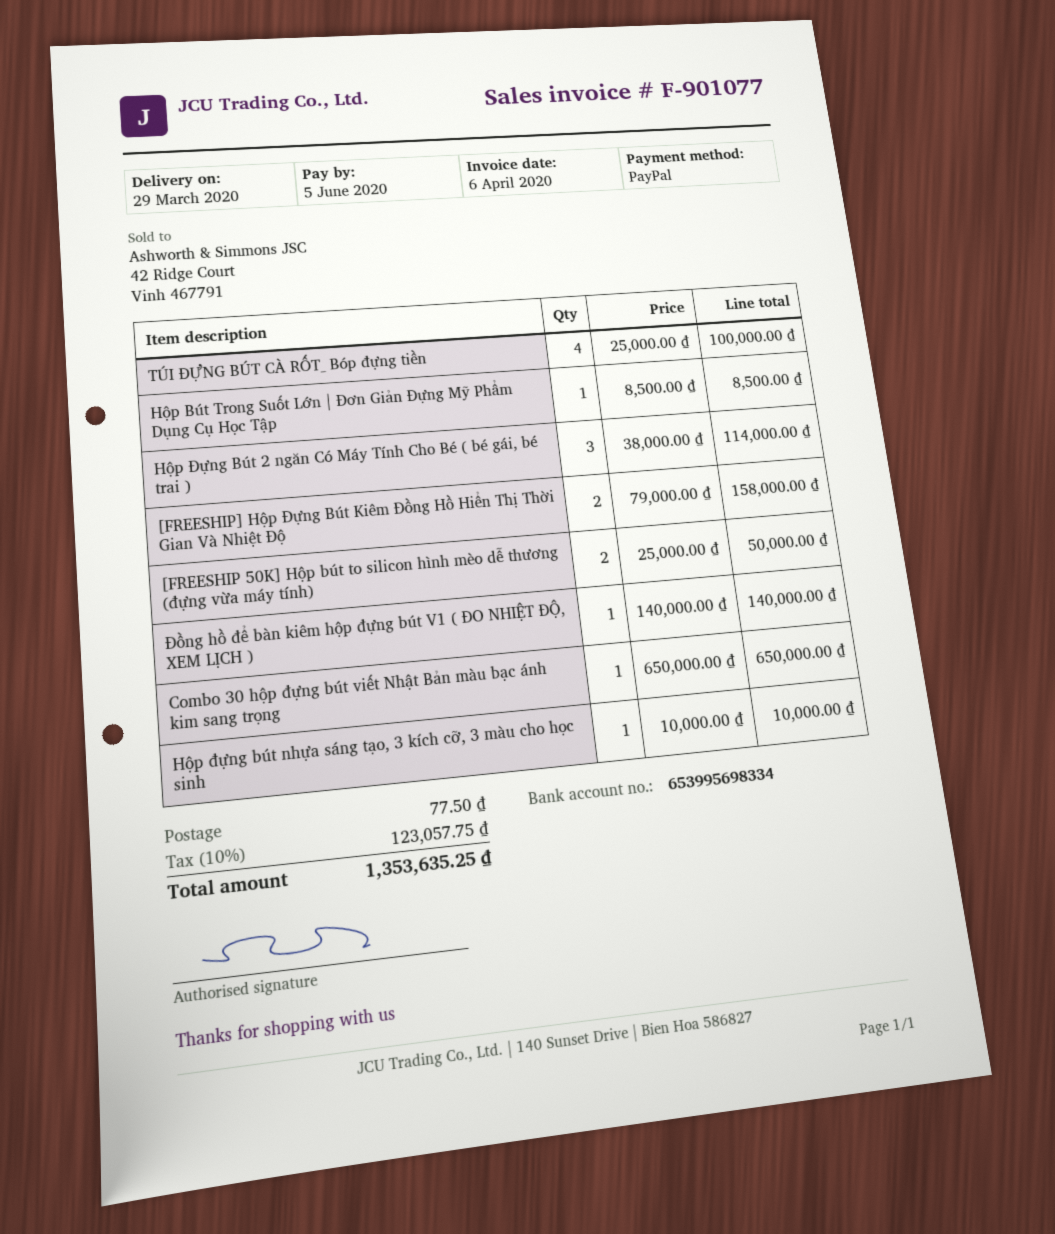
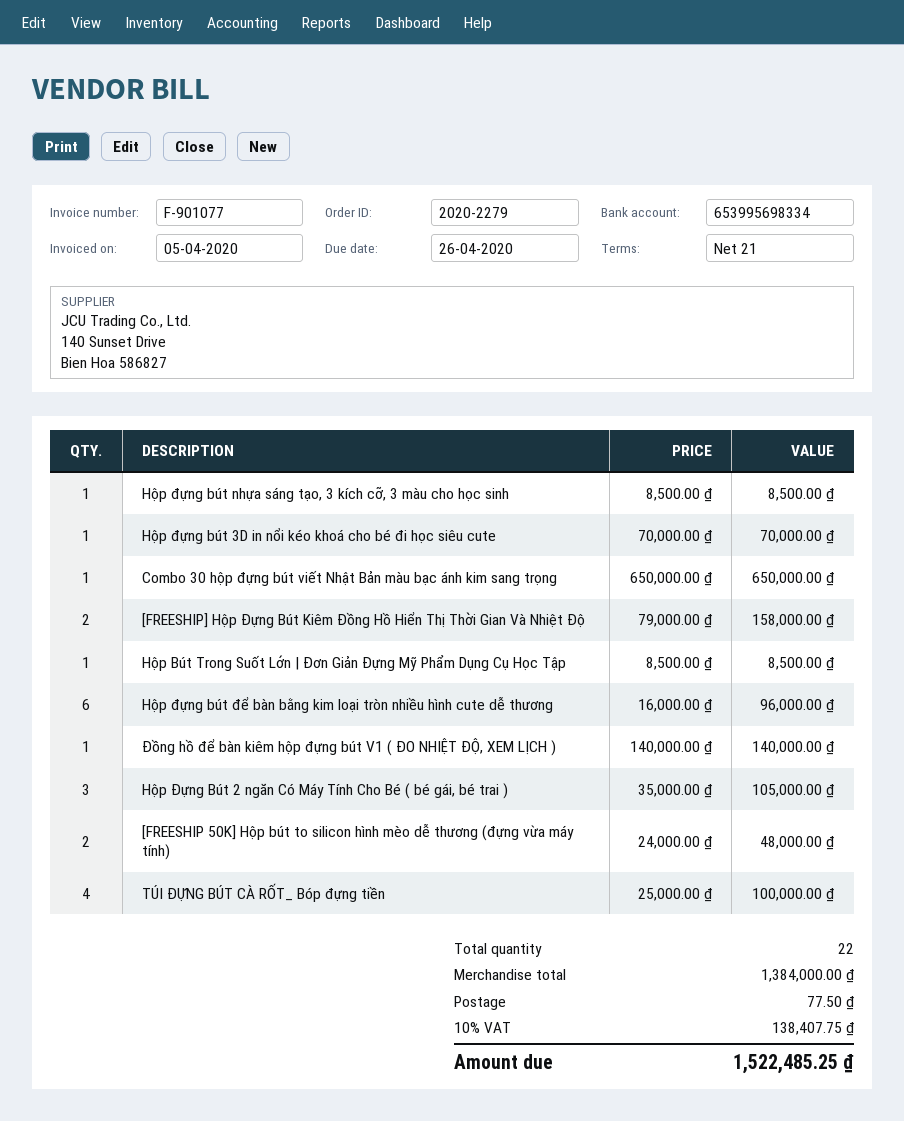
invoice date: 2020-04-06 -> 2020-04-05
due date: 2020-06-05 -> 2020-04-26
Hộp Đựng Bút 2 ngăn Có Máy Tính Cho Bé ( bé gái, bé trai ): 3 x 38000.00 = 114000.00 -> 3 x 35000.00 = 105000.00
[FREESHIP 50K] Hộp bút to silicon hình mèo dễ thương (đựng vừa máy tính): 2 x 25000.00 = 50000.00 -> 2 x 24000.00 = 48000.00
Hộp đựng bút nhựa sáng tạo, 3 kích cỡ, 3 màu cho học sinh: 1 x 10000.00 = 10000.00 -> 1 x 8500.00 = 8500.00
Hộp đựng bút 3D in nổi kéo khoá cho bé đi học siêu cute: none -> 1 x 70000.00 = 70000.00
Hộp đựng bút để bàn bằng kim loại tròn nhiều hình cute dễ thương: none -> 6 x 16000.00 = 96000.00
tax: 10% = 123057.75 -> 10% = 138407.75
total: 1353635.25 -> 1522485.25

